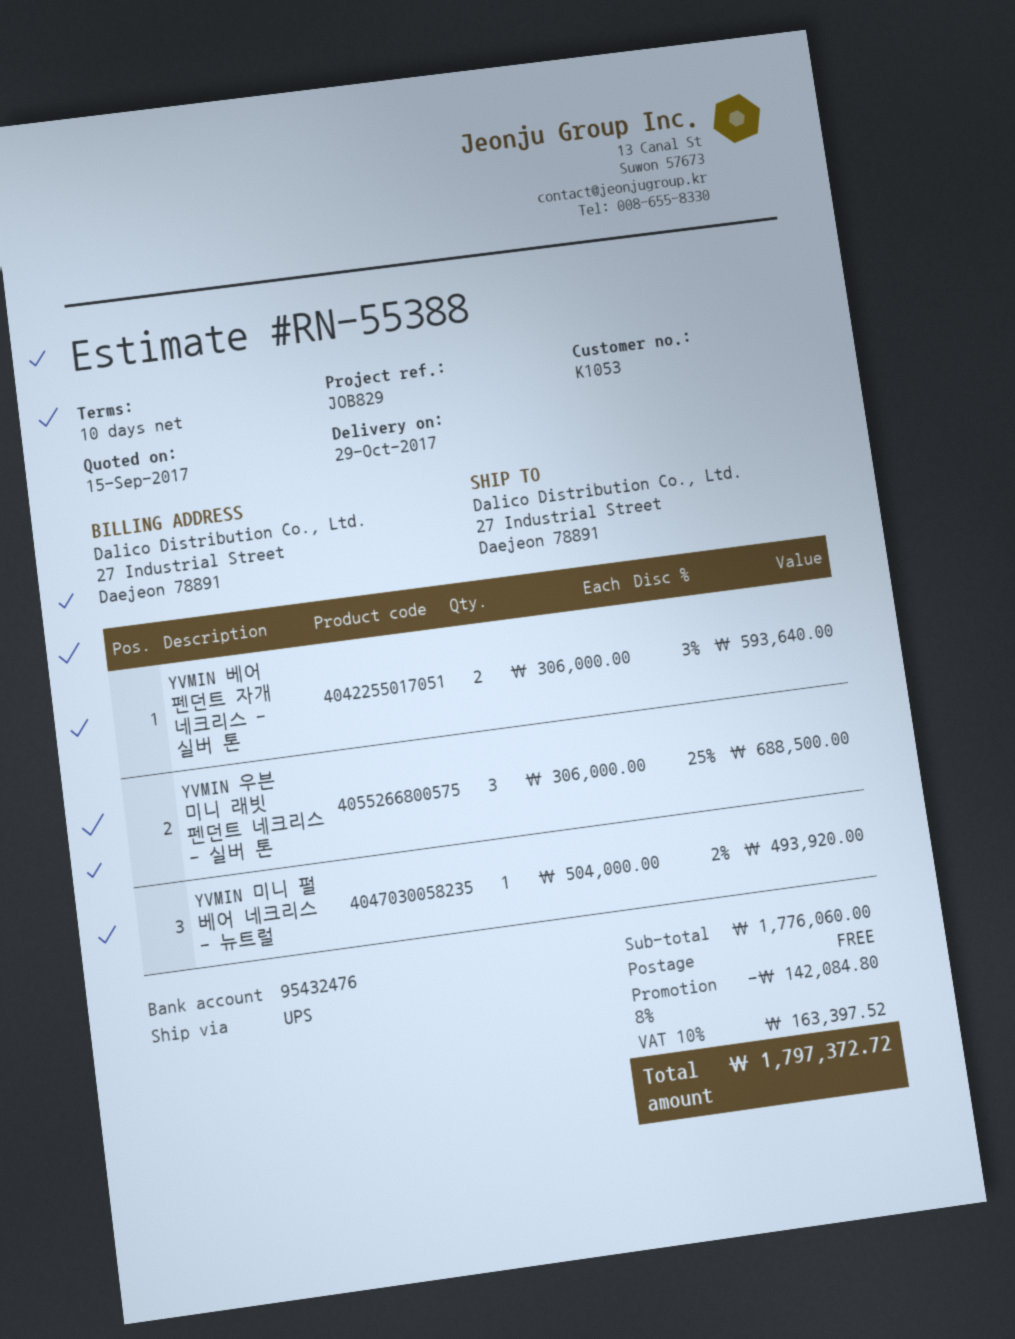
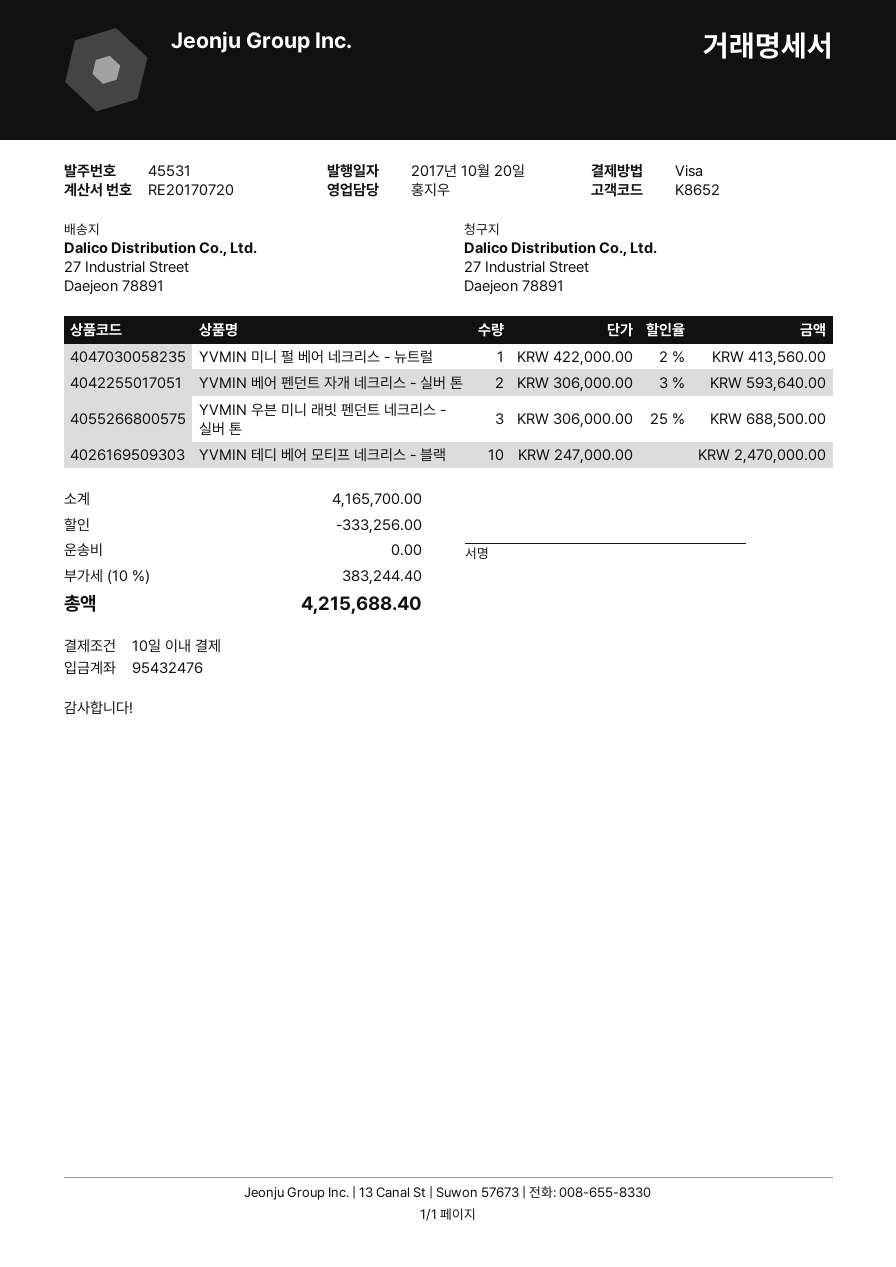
customer number: K1053 -> K8652
YVMIN 미니 펄 베어 네크리스 - 뉴트럴: 1 x 504000.00 - 2% = 493920.00 -> 1 x 422000.00 - 2% = 413560.00
YVMIN 테디 베어 모티프 네크리스 - 블랙: none -> 10 x 247000.00 = 2470000.00
subtotal: 1776060.00 -> 4165700.00
discount: 142084.80 -> 333256.00
tax: 10% = 163397.52 -> 10% = 383244.40
total: 1797372.72 -> 4215688.40

